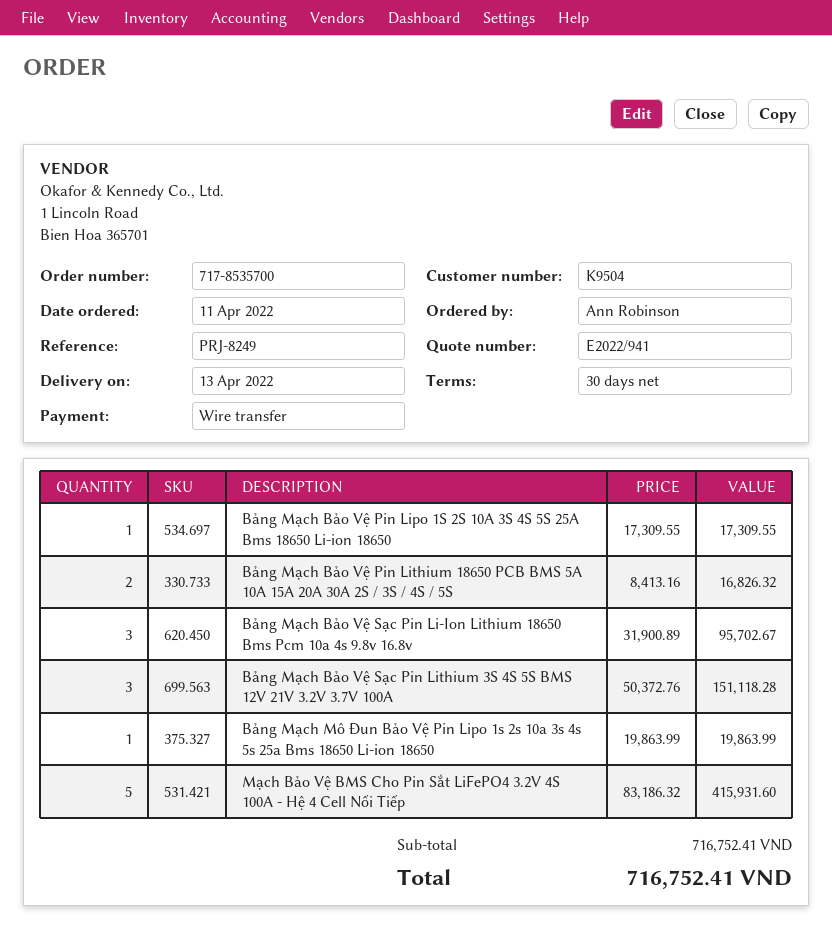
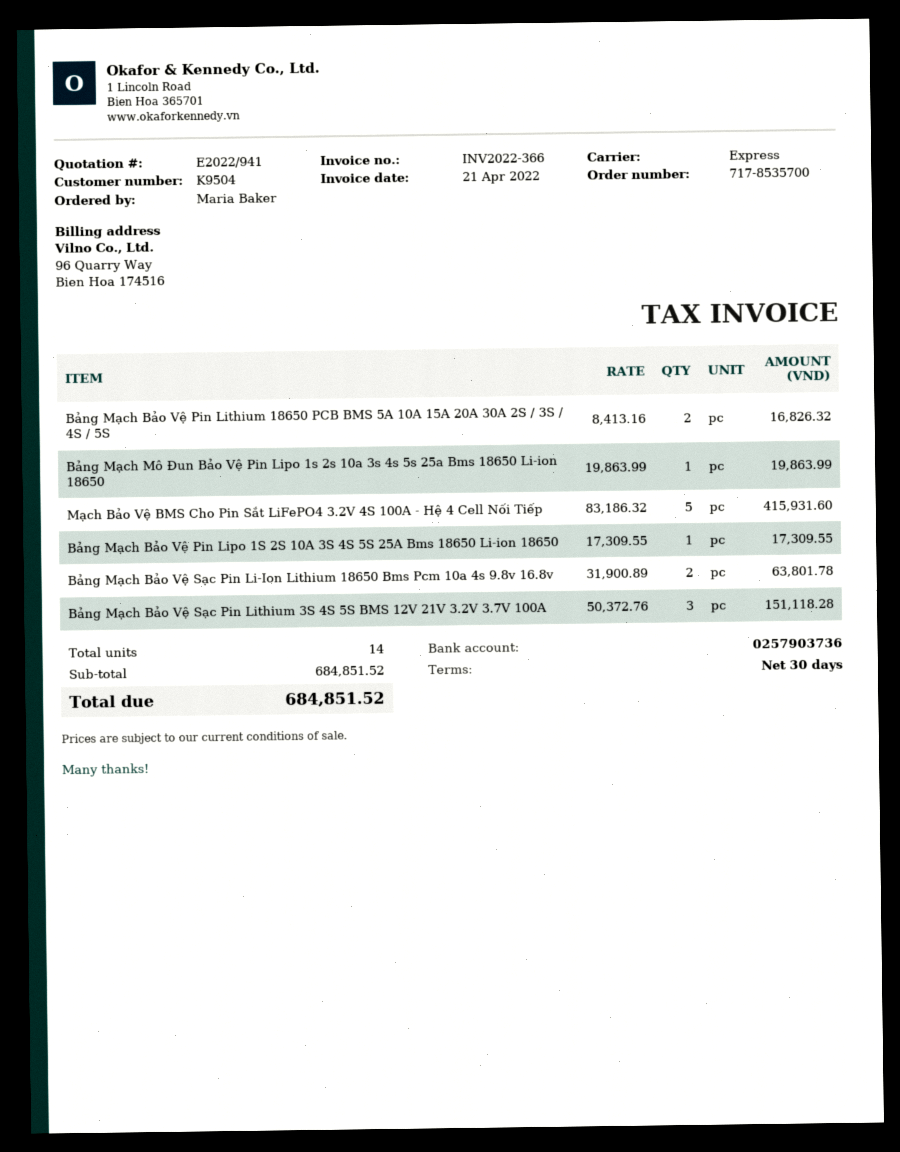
ordered by: Ann Robinson -> Maria Baker
Bảng Mạch Bảo Vệ Sạc Pin Li-Ion Lithium 18650 Bms Pcm 10a 4s 9.8v 16.8v: 3 x 31900.89 = 95702.67 -> 2 x 31900.89 = 63801.78
subtotal: 716752.41 -> 684851.52
total: 716752.41 -> 684851.52

